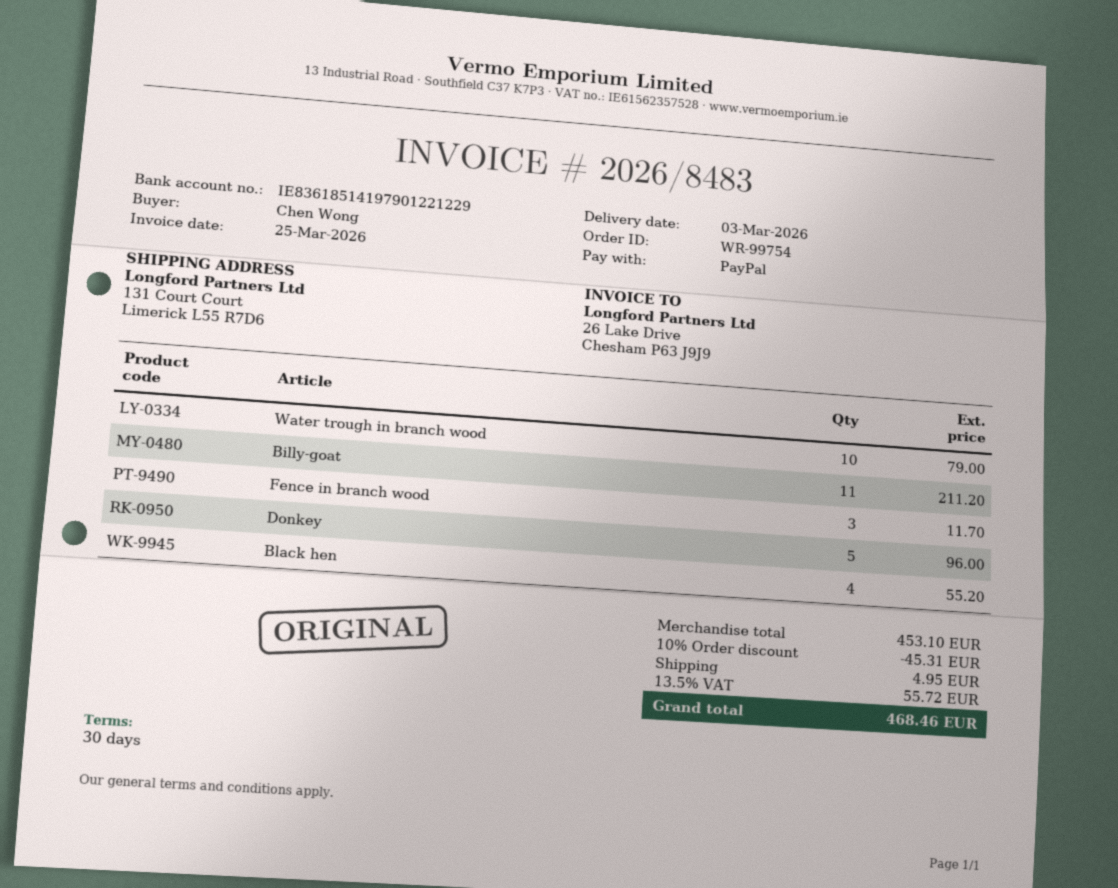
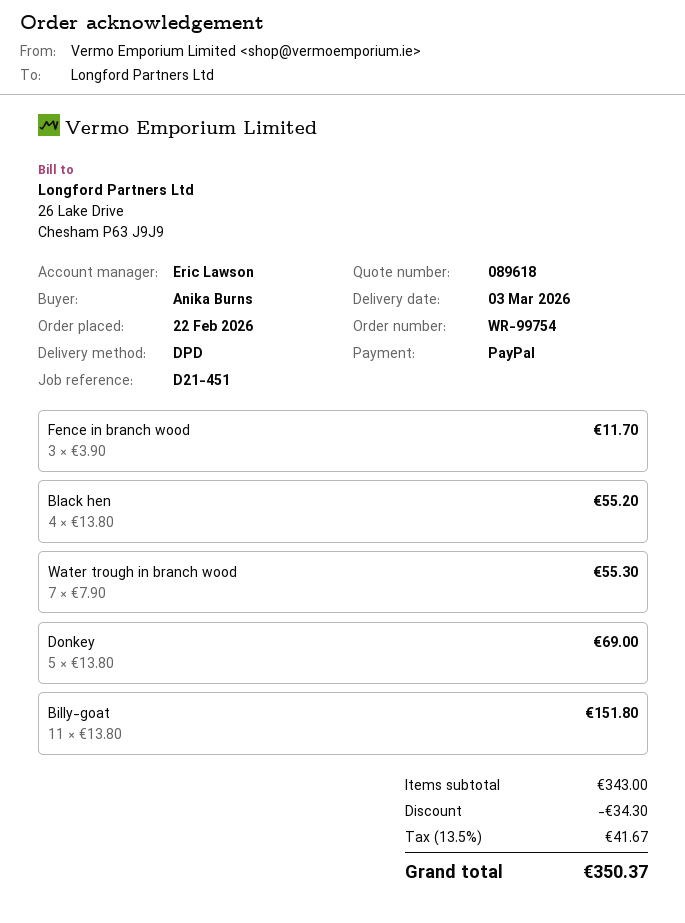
ordered by: Chen Wong -> Anika Burns
Water trough in branch wood: 10 for 79.00 -> 7 for 55.30
Billy-goat: 11 for 211.20 -> 11 for 151.80
Donkey: 5 for 96.00 -> 5 for 69.00
subtotal: 453.10 -> 343.00
discount: 45.31 -> 34.30
shipping: 4.95 -> none
tax: 13.5% = 55.72 -> 13.5% = 41.67
total: 468.46 -> 350.37

